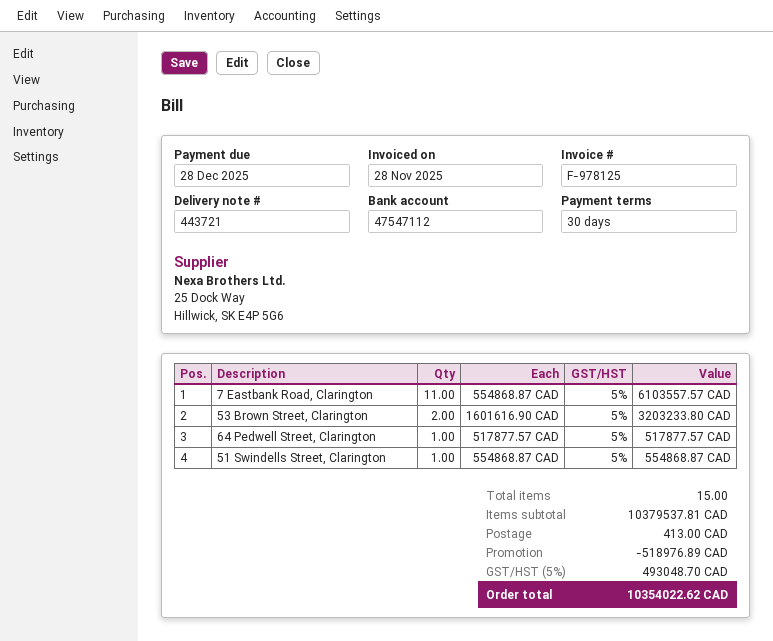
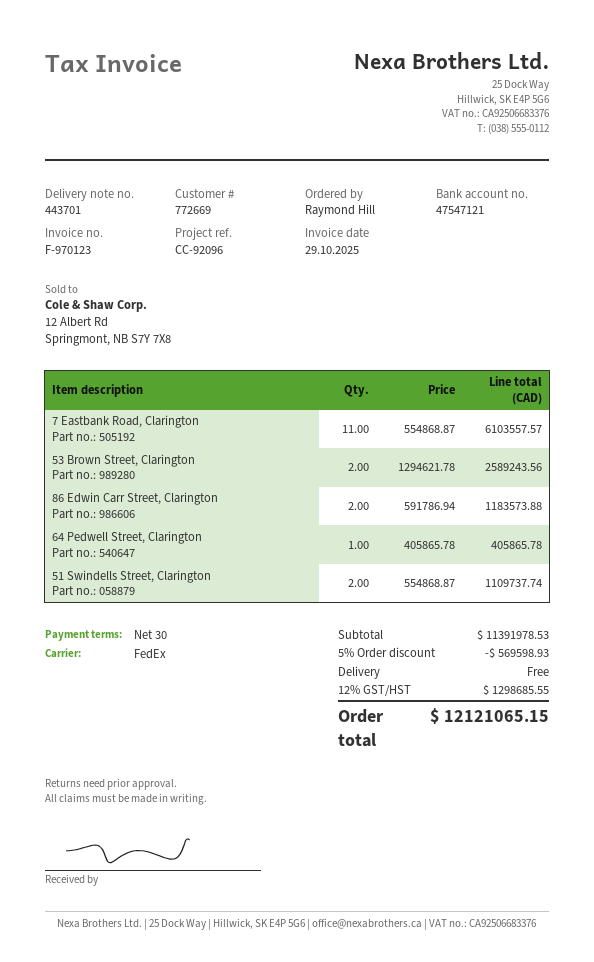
delivery note number: 443721 -> 443701
invoice number: F-978125 -> F-970123
invoice date: 2025-11-28 -> 2025-10-29
bank account: 47547112 -> 47547121
53 Brown Street, Clarington: 2 x 1601616.90 = 3203233.80 -> 2 x 1294621.78 = 2589243.56
64 Pedwell Street, Clarington: 1 x 517877.57 = 517877.57 -> 1 x 405865.78 = 405865.78
51 Swindells Street, Clarington: 1 x 554868.87 = 554868.87 -> 2 x 554868.87 = 1109737.74
86 Edwin Carr Street, Clarington: none -> 2 x 591786.94 = 1183573.88
subtotal: 10379537.81 -> 11391978.53
discount: 518976.89 -> 569598.93
shipping: 413.00 -> 0.00
tax: 5% = 493048.70 -> 12% = 1298685.55
total: 10354022.62 -> 12121065.15

